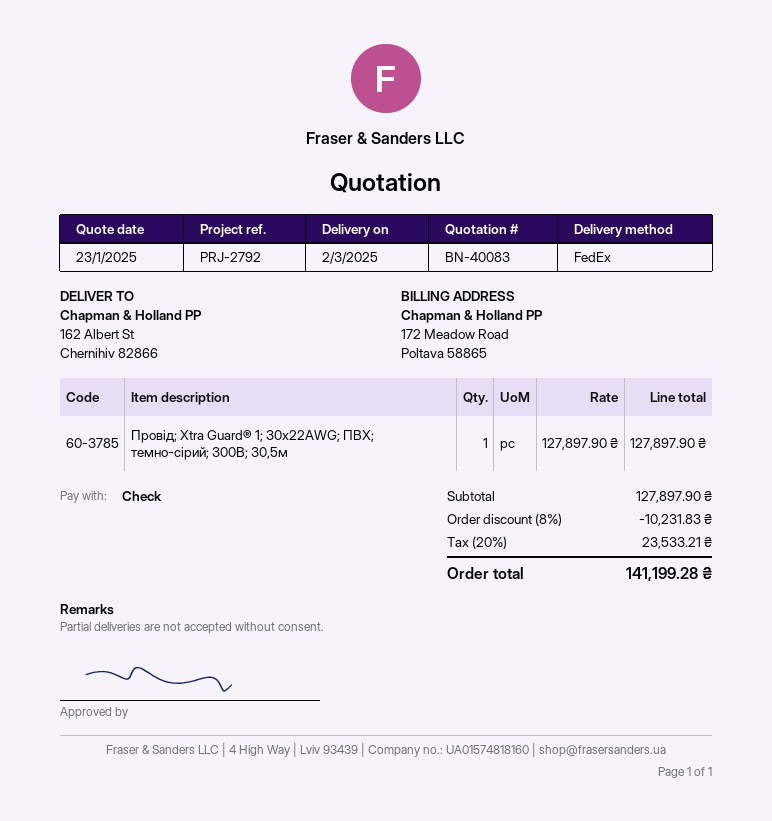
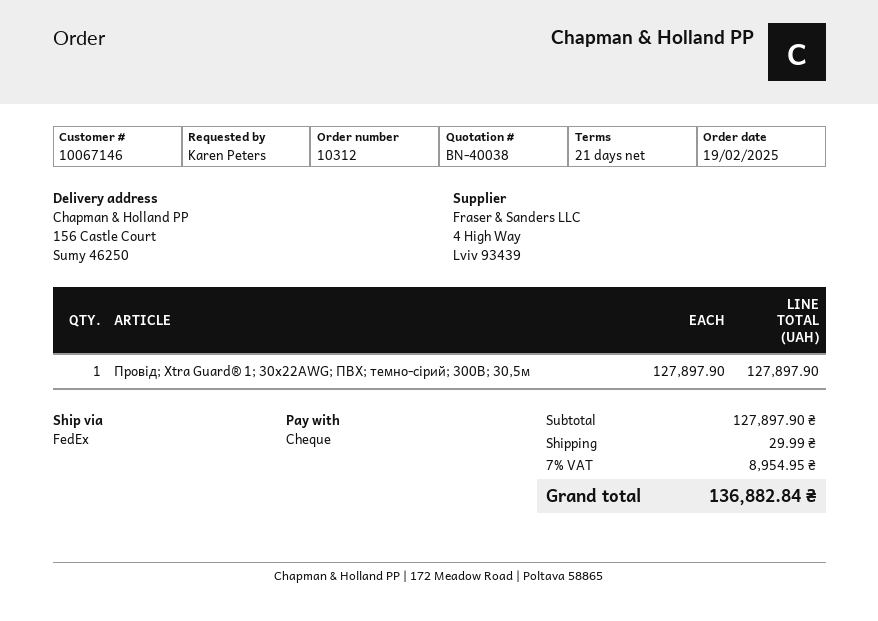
quote number: BN-40083 -> BN-40038
ship to: 162 Albert St, Chernihiv 82866 -> 156 Castle Court, Sumy 46250
discount: 8% = 10231.83 -> none
shipping: none -> 29.99
tax: 20% = 23533.21 -> 7% = 8954.95
total: 141199.28 -> 136882.84

